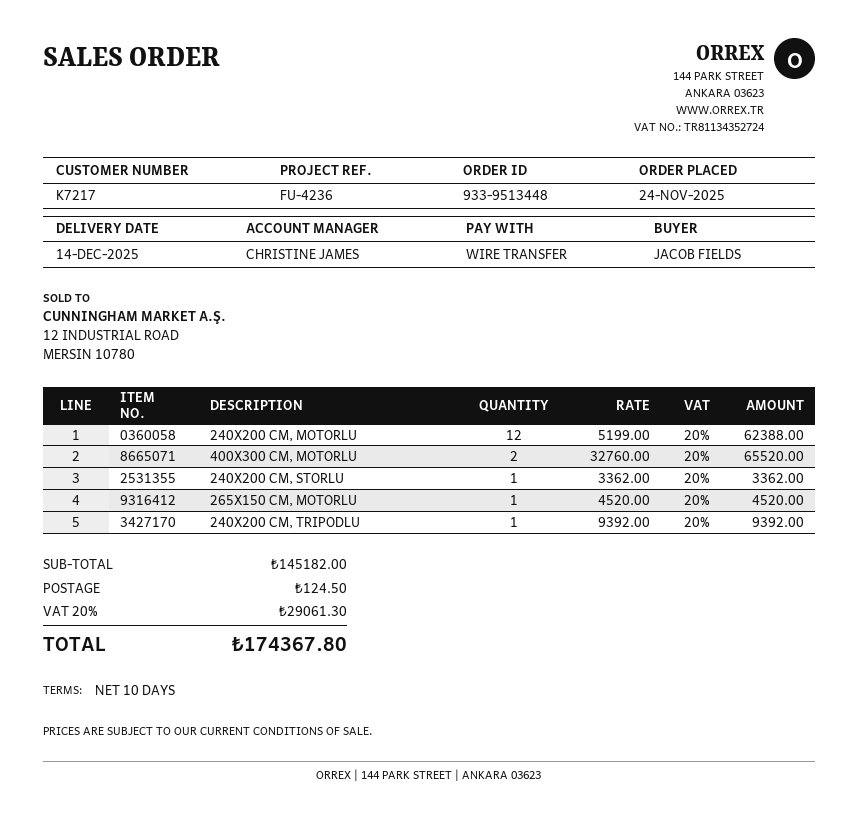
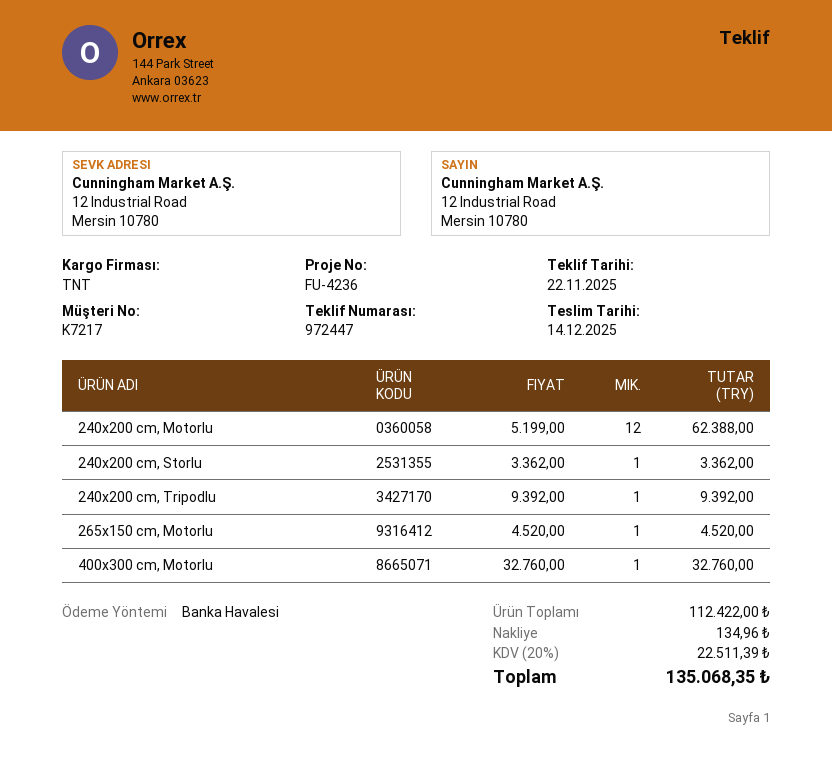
400X300 CM, MOTORLU: 2 x 32760.00 = 65520.00 -> 1 x 32760.00 = 32760.00
subtotal: 145182.00 -> 112422.00
shipping: 124.50 -> 134.96
tax: 20% = 29061.30 -> 20% = 22511.39
total: 174367.80 -> 135068.35

